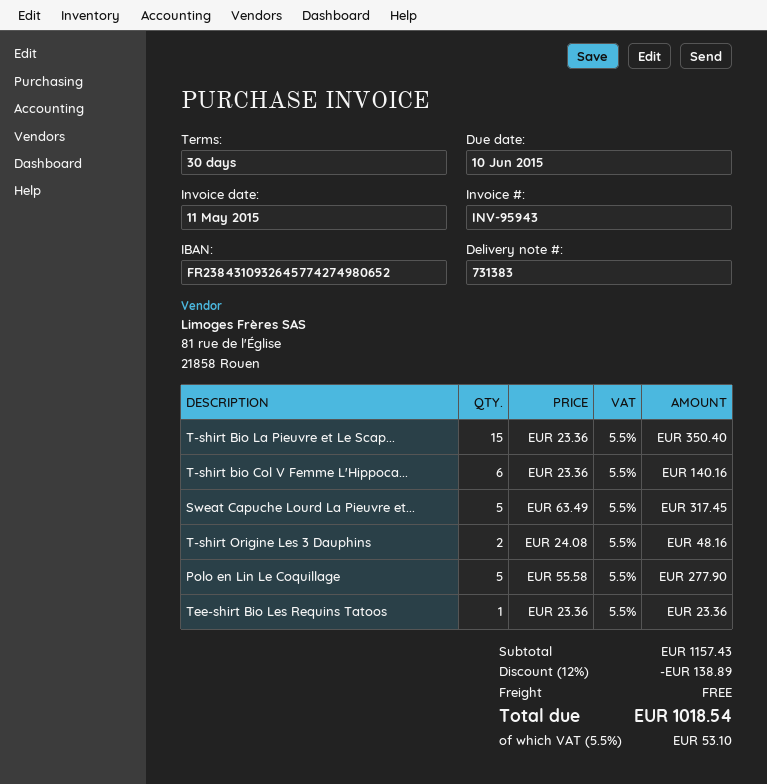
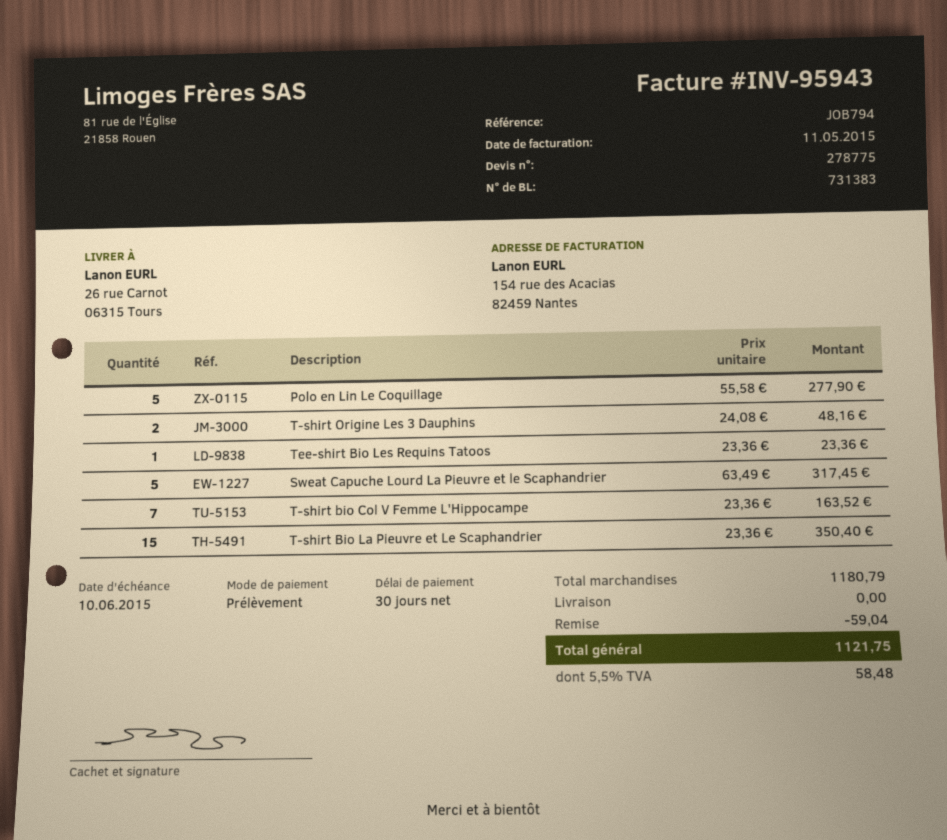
T-shirt bio Col V Femme L'Hippoca...: 6 x 23.36 = 140.16 -> 7 x 23.36 = 163.52
subtotal: 1157.43 -> 1180.79
discount: 138.89 -> 59.04
tax: 5.5% = 53.10 -> 5.5% = 58.48
total: 1018.54 -> 1121.75

